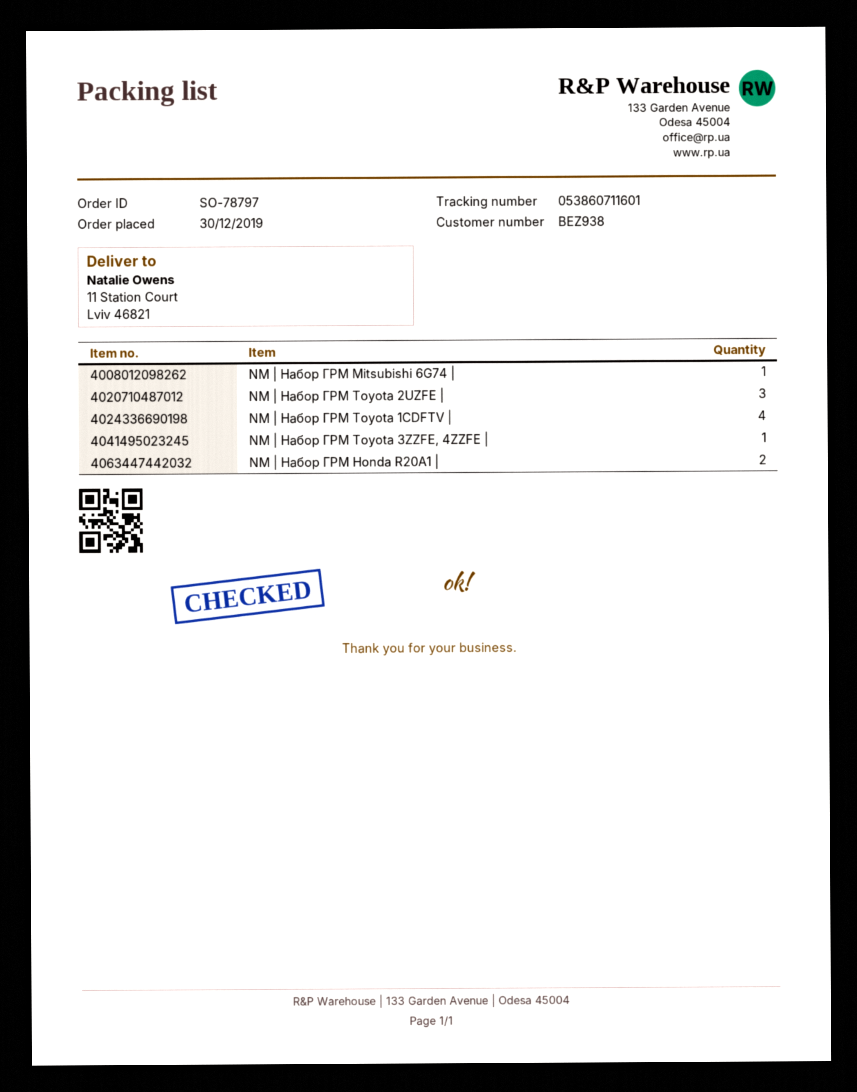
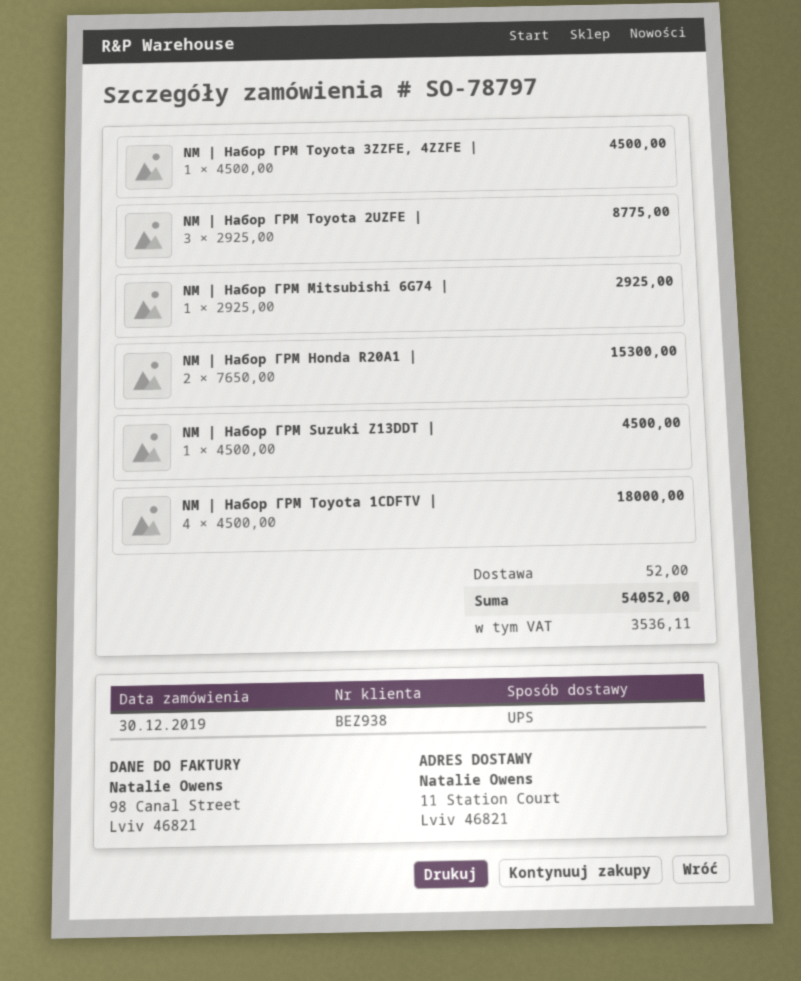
NM | Набор ГРМ Suzuki Z13DDT |: none -> 1

